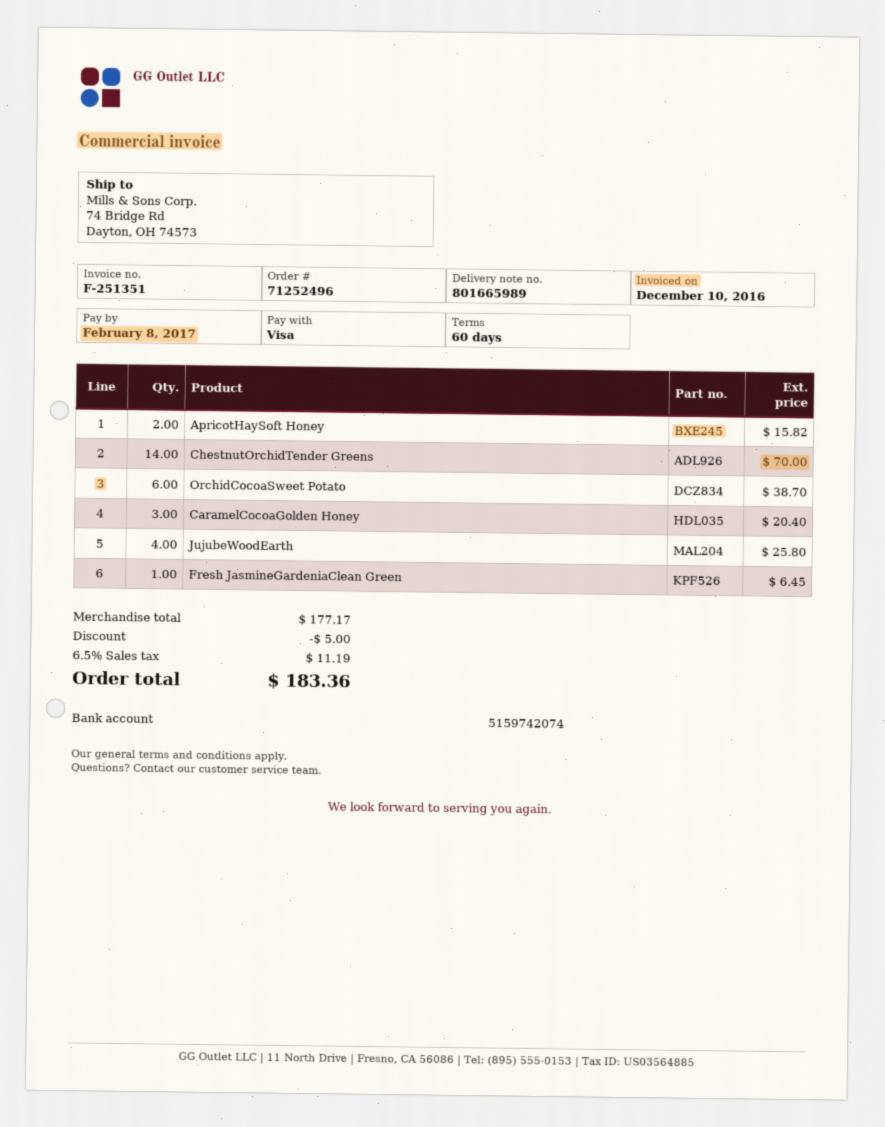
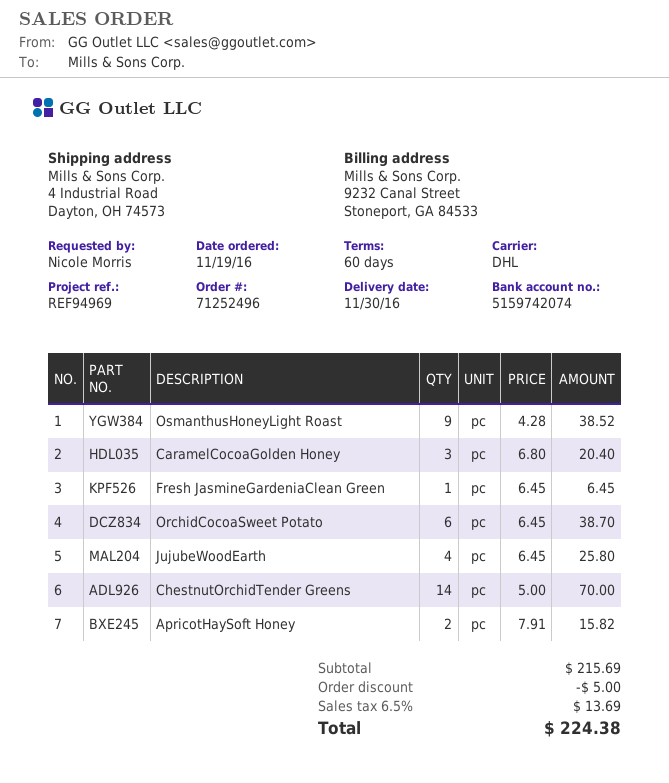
ship to: 74 Bridge Rd, Dayton, OH 74573 -> 4 Industrial Road, Dayton, OH 74573
OsmanthusHoneyLight Roast: none -> 9 for 38.52
subtotal: 177.17 -> 215.69
tax: 6.5% = 11.19 -> 6.5% = 13.69
total: 183.36 -> 224.38

